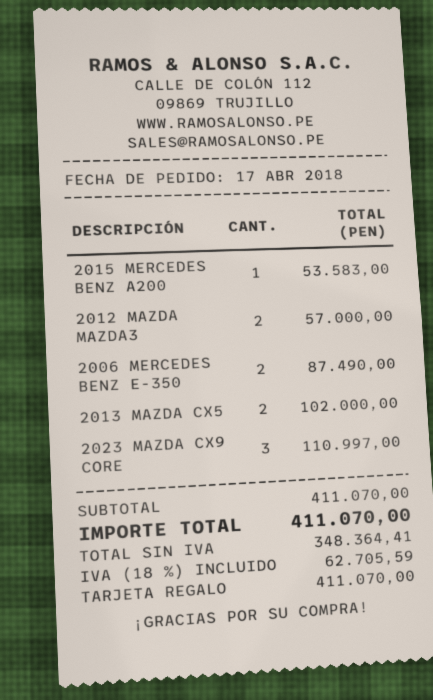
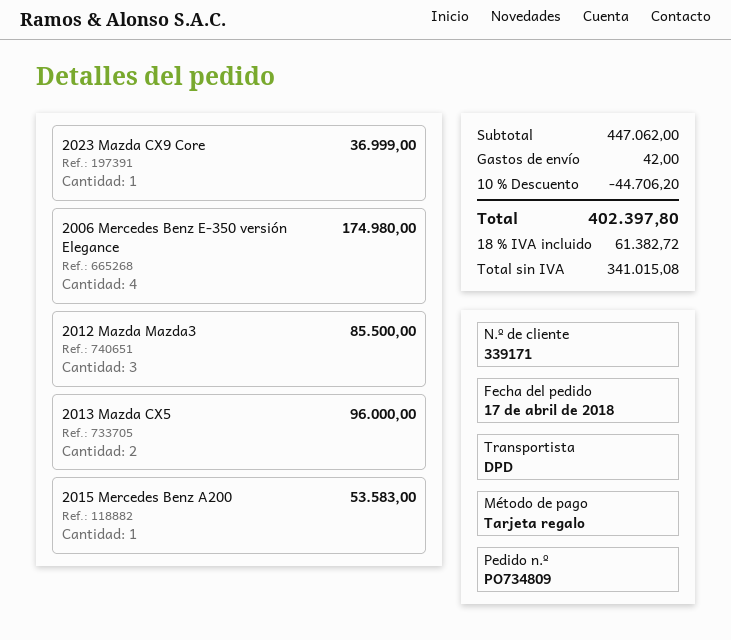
2012 MAZDA MAZDA3: 2 for 57000.00 -> 3 for 85500.00
2006 MERCEDES BENZ E-350: 2 for 87490.00 -> 4 for 174980.00
2013 MAZDA CX5: 2 for 102000.00 -> 2 for 96000.00
2023 MAZDA CX9 CORE: 3 for 110997.00 -> 1 for 36999.00
subtotal: 411070.00 -> 447062.00
discount: none -> 10% = 44706.20
shipping: none -> 42.00
net: 348364.41 -> 341015.08
tax: 18% = 62705.59 -> 18% = 61382.72
total: 411070.00 -> 402397.80

